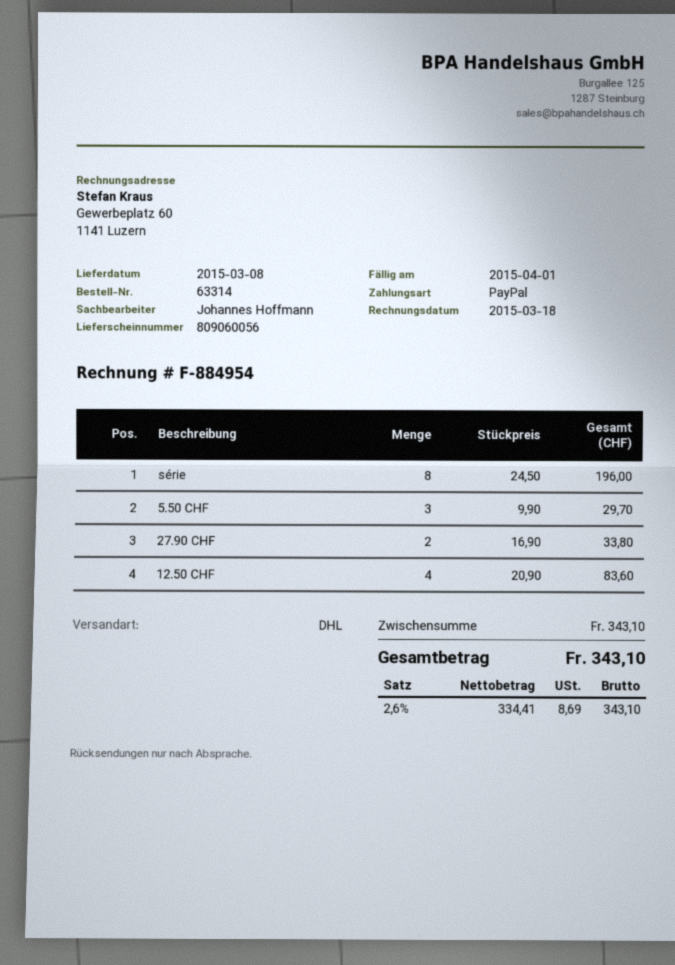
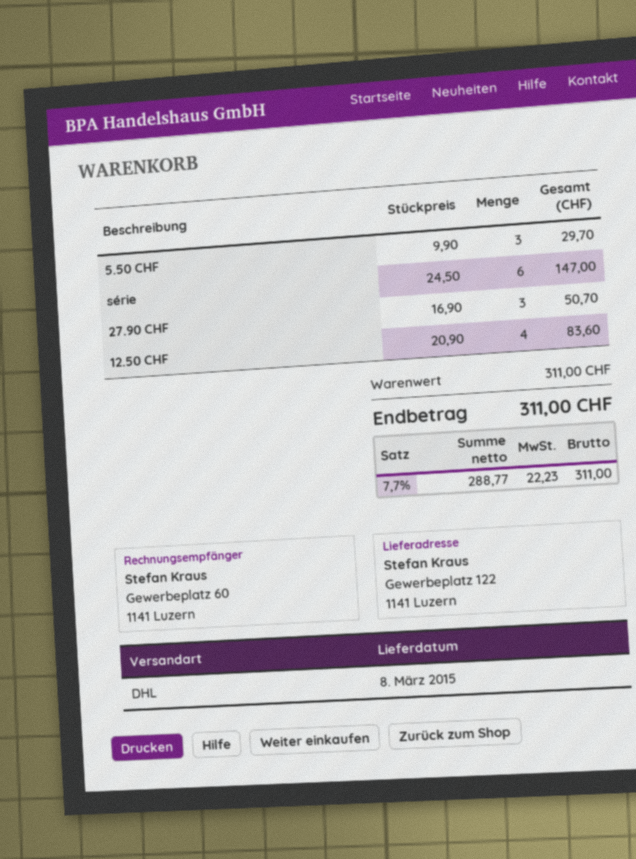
série: 8 x 24.50 = 196.00 -> 6 x 24.50 = 147.00
27.90 CHF: 2 x 16.90 = 33.80 -> 3 x 16.90 = 50.70
subtotal: 343.10 -> 311.00
net: 334.41 -> 288.77
tax: 2.6% = 8.69 -> 7.7% = 22.23
total: 343.10 -> 311.00

